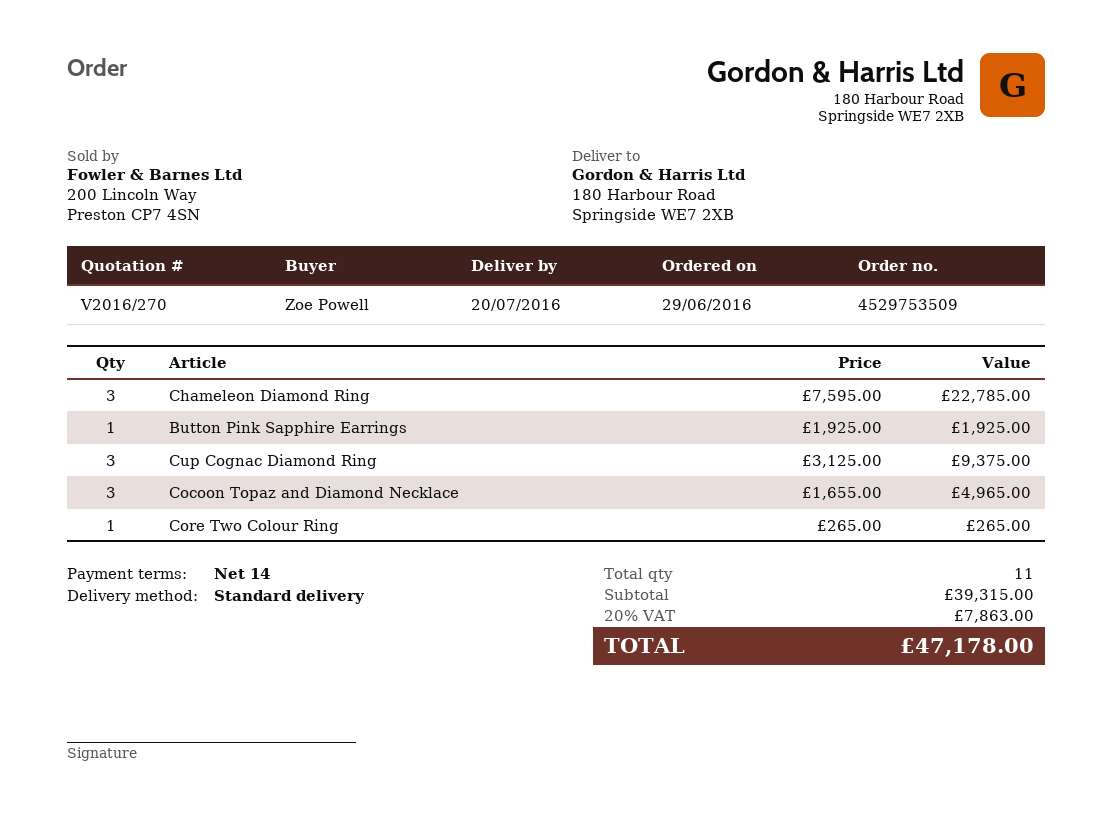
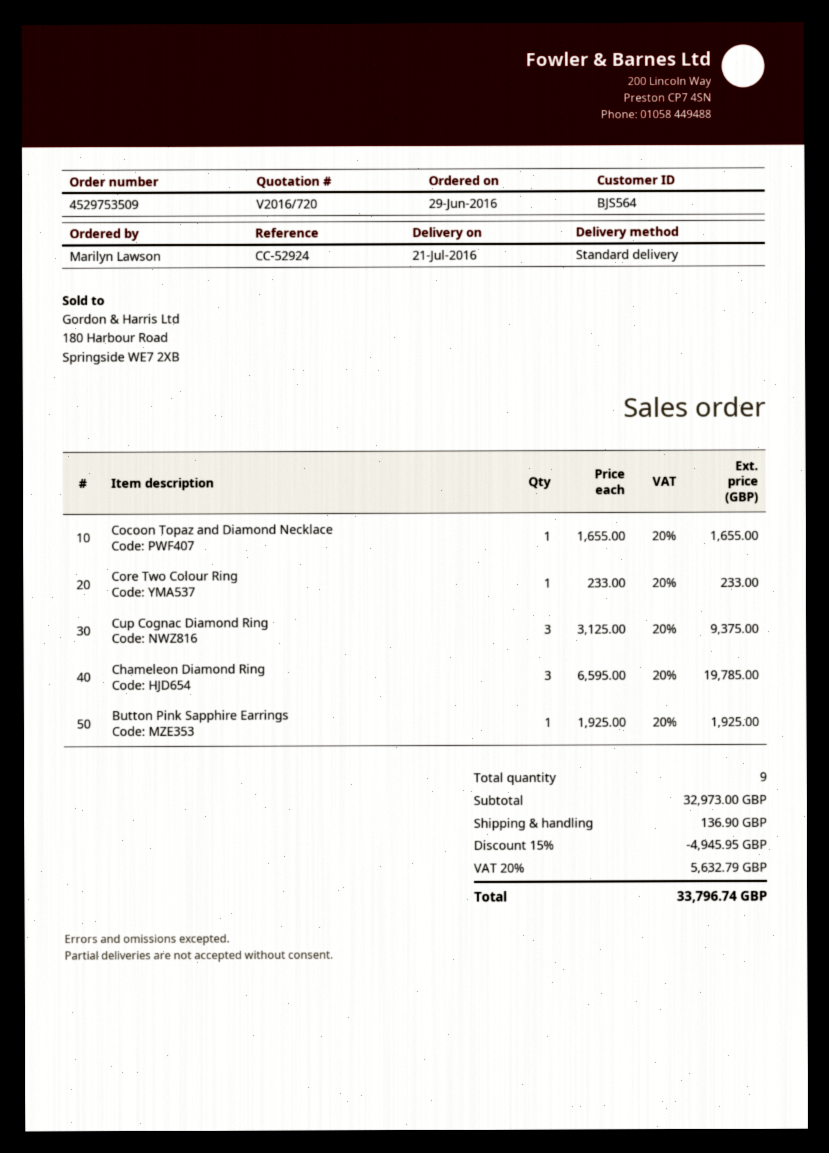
quote number: V2016/270 -> V2016/720
delivery date: 2016-07-20 -> 2016-07-21
ordered by: Zoe Powell -> Marilyn Lawson
Chameleon Diamond Ring: 3 x 7595.00 = 22785.00 -> 3 x 6595.00 = 19785.00
Cocoon Topaz and Diamond Necklace: 3 x 1655.00 = 4965.00 -> 1 x 1655.00 = 1655.00
Core Two Colour Ring: 1 x 265.00 = 265.00 -> 1 x 233.00 = 233.00
total quantity: 11 -> 9
subtotal: 39315.00 -> 32973.00
discount: none -> 15% = 4945.95
shipping: none -> 136.90
tax: 20% = 7863.00 -> 20% = 5632.79
total: 47178.00 -> 33796.74

